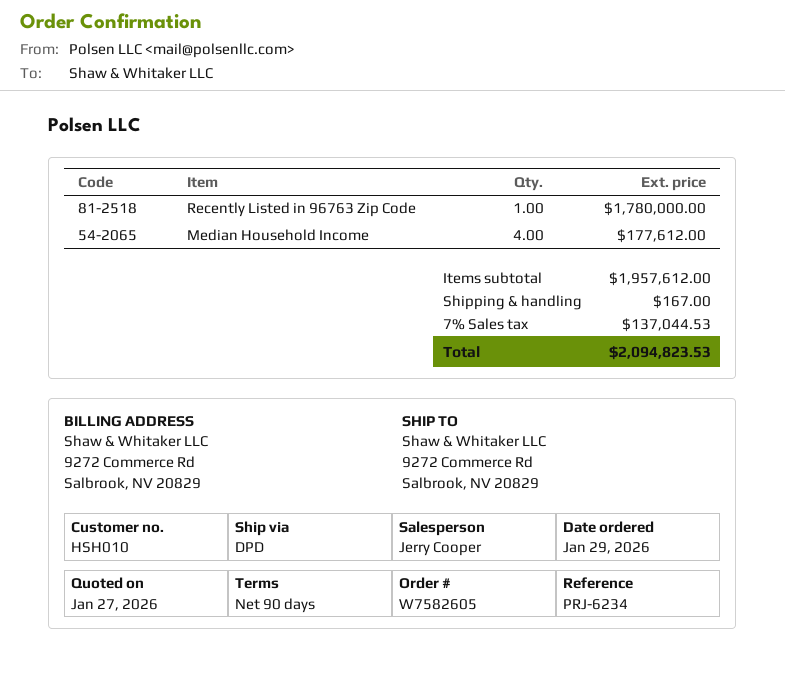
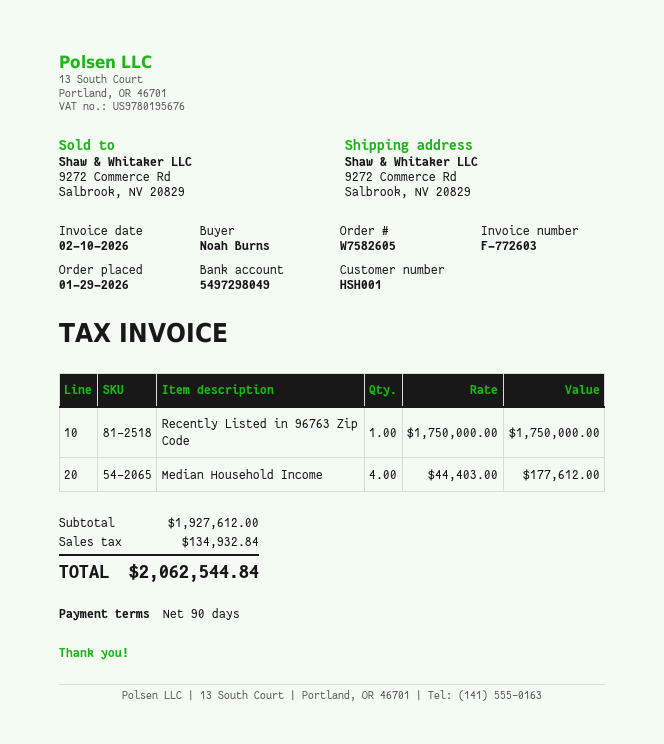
customer number: HSH010 -> HSH001
Recently Listed in 96763 Zip Code: 1 for 1780000.00 -> 1 for 1750000.00
subtotal: 1957612.00 -> 1927612.00
shipping: 167.00 -> none
tax: 137044.53 -> 134932.84
total: 2094823.53 -> 2062544.84

